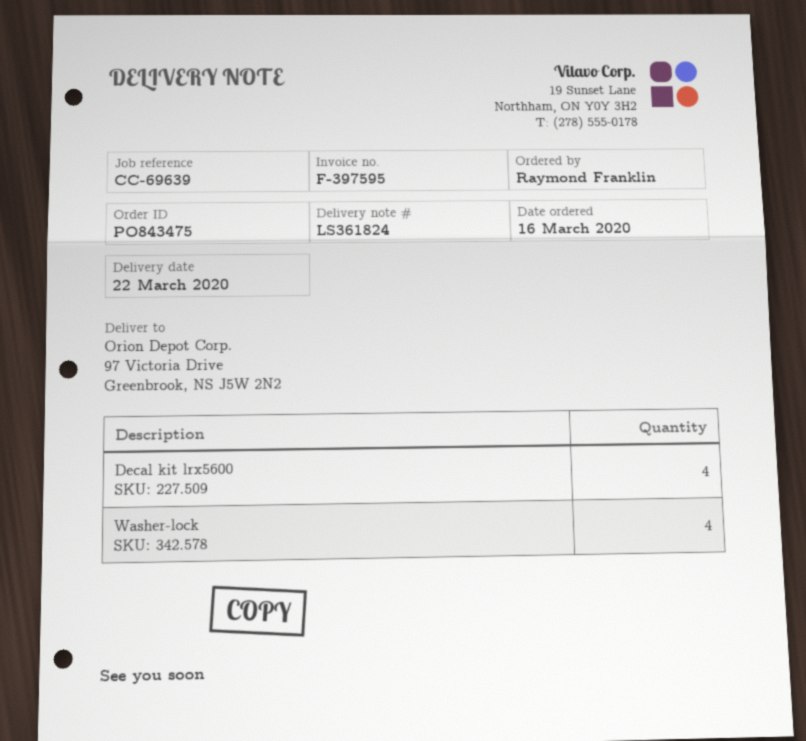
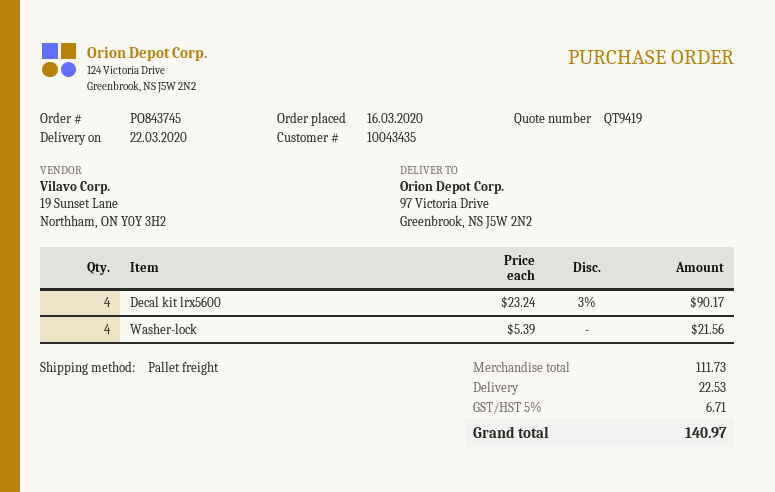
order number: PO843475 -> PO843745

